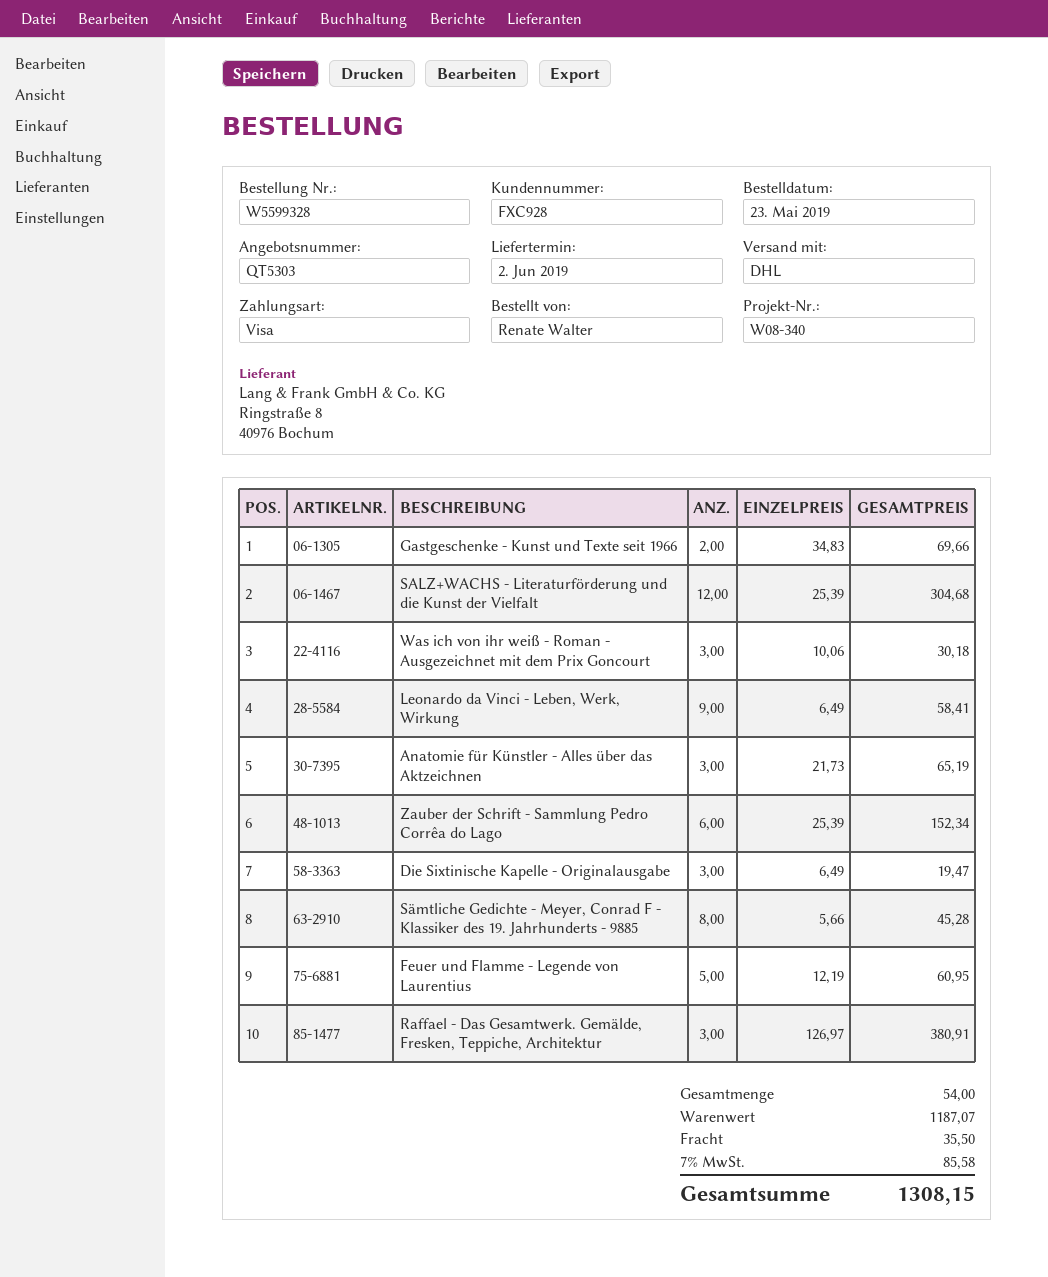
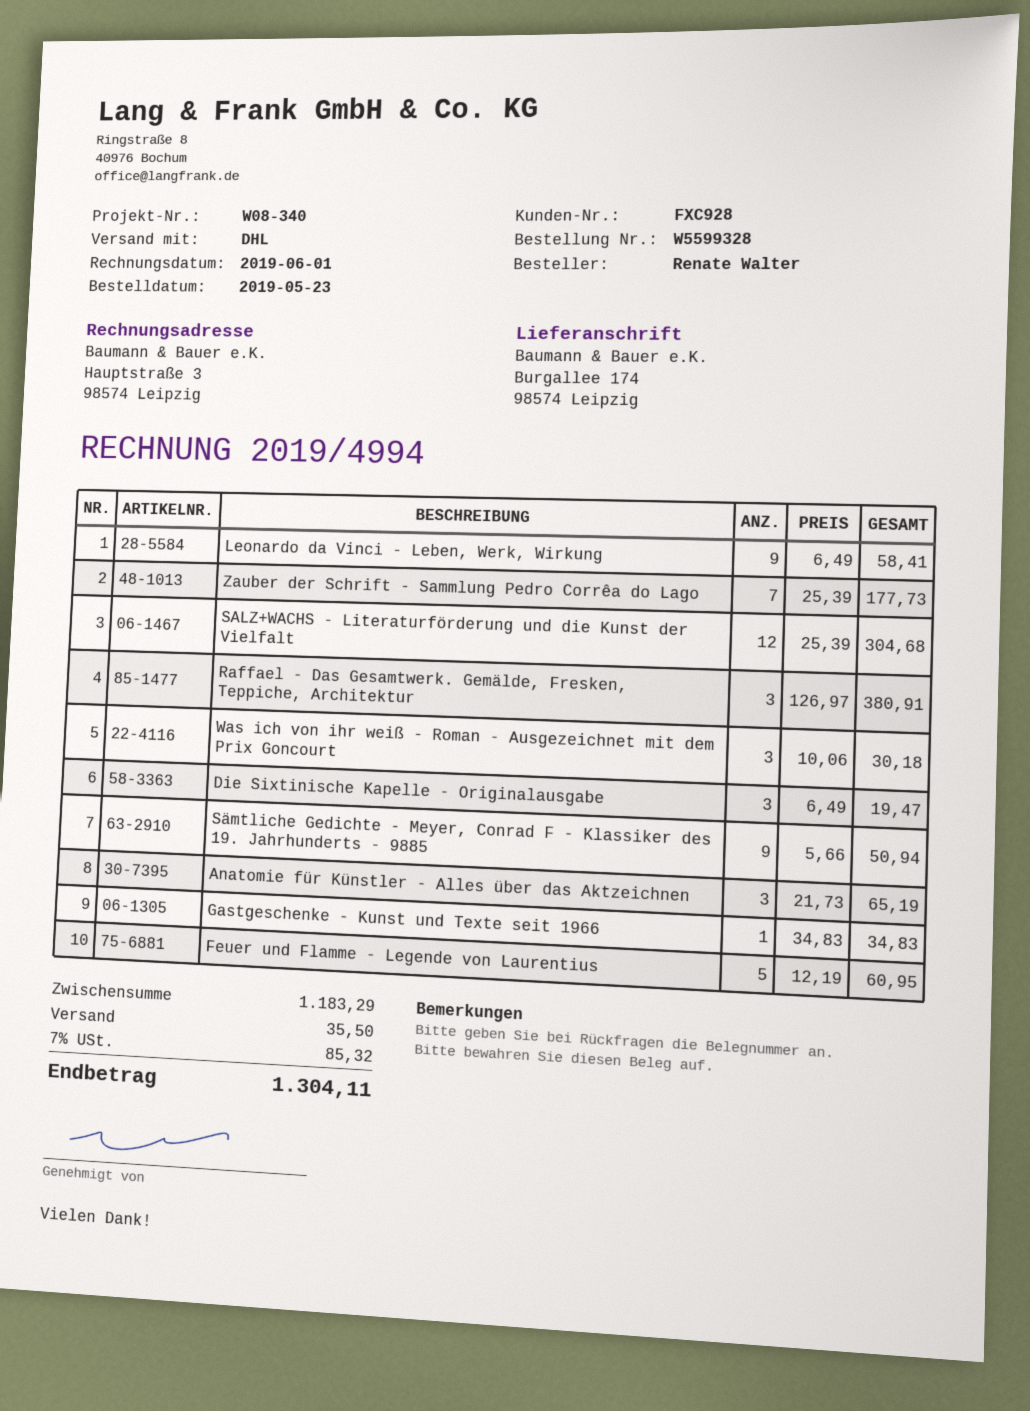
Gastgeschenke - Kunst und Texte seit 1966: 2 x 34.83 = 69.66 -> 1 x 34.83 = 34.83
Zauber der Schrift - Sammlung Pedro Corrêa do Lago: 6 x 25.39 = 152.34 -> 7 x 25.39 = 177.73
Sämtliche Gedichte - Meyer, Conrad F - Klassiker des 19. Jahrhunderts - 9885: 8 x 5.66 = 45.28 -> 9 x 5.66 = 50.94
subtotal: 1187.07 -> 1183.29
tax: 7% = 85.58 -> 7% = 85.32
total: 1308.15 -> 1304.11

